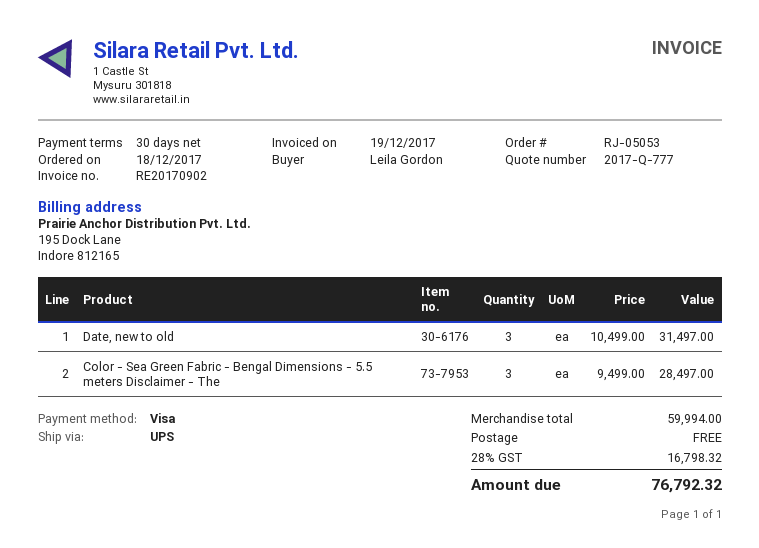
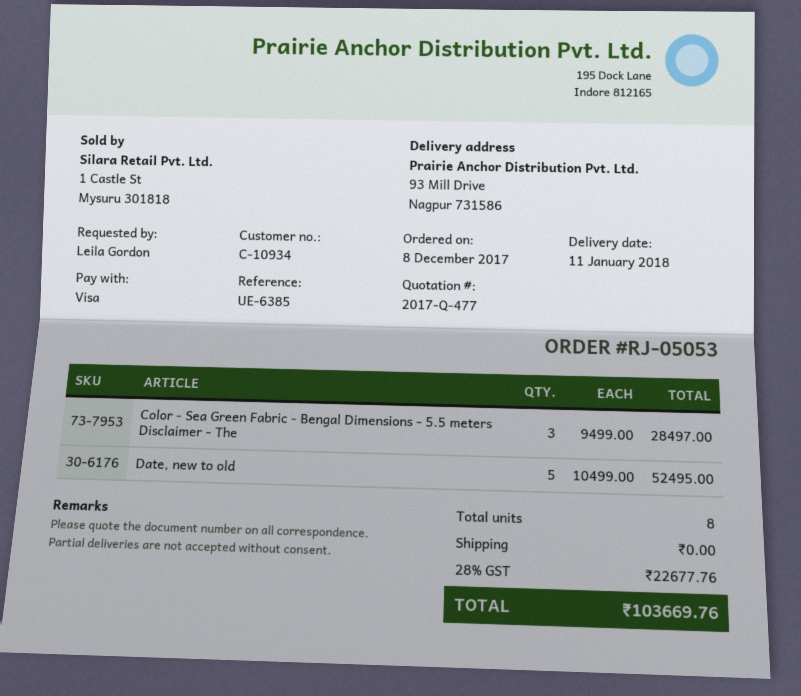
quote number: 2017-Q-777 -> 2017-Q-477
order date: 2017-12-18 -> 2017-12-08
Date, new to old: 3 x 10499.00 = 31497.00 -> 5 x 10499.00 = 52495.00
tax: 28% = 16798.32 -> 28% = 22677.76
total: 76792.32 -> 103669.76

